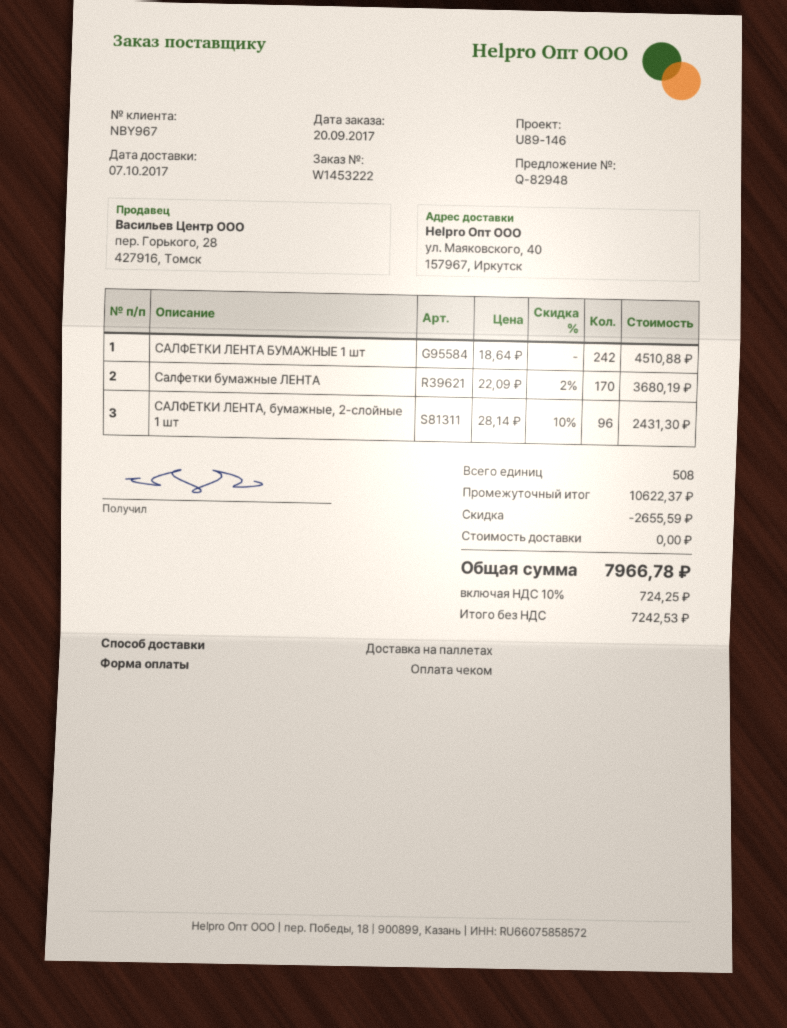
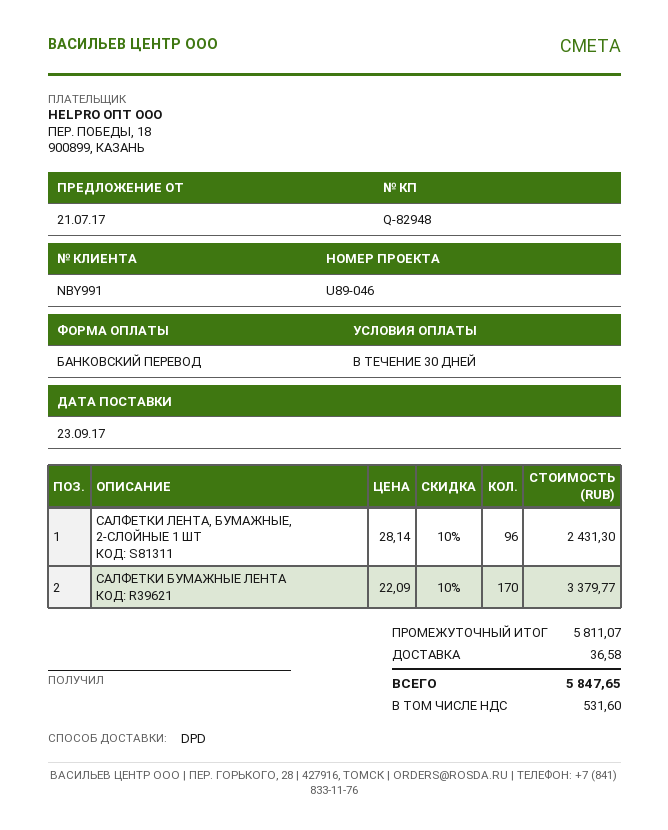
delivery date: 2017-10-07 -> 2017-09-23
customer number: NBY967 -> NBY991
reference: U89-146 -> U89-046
payment method: cheque -> bank transfer
shipping method: pallet freight -> DPD
САЛФЕТКИ ЛЕНТА БУМАЖНЫЕ 1 шт: 242 x 18.64 = 4510.88 -> none
Салфетки бумажные ЛЕНТА: 170 x 22.09 - 2% = 3680.19 -> 170 x 22.09 - 10% = 3379.77
subtotal: 10622.37 -> 5811.07
discount: 2655.59 -> none
shipping: 0.00 -> 36.58
tax: 724.25 -> 531.60
total: 7966.78 -> 5847.65

